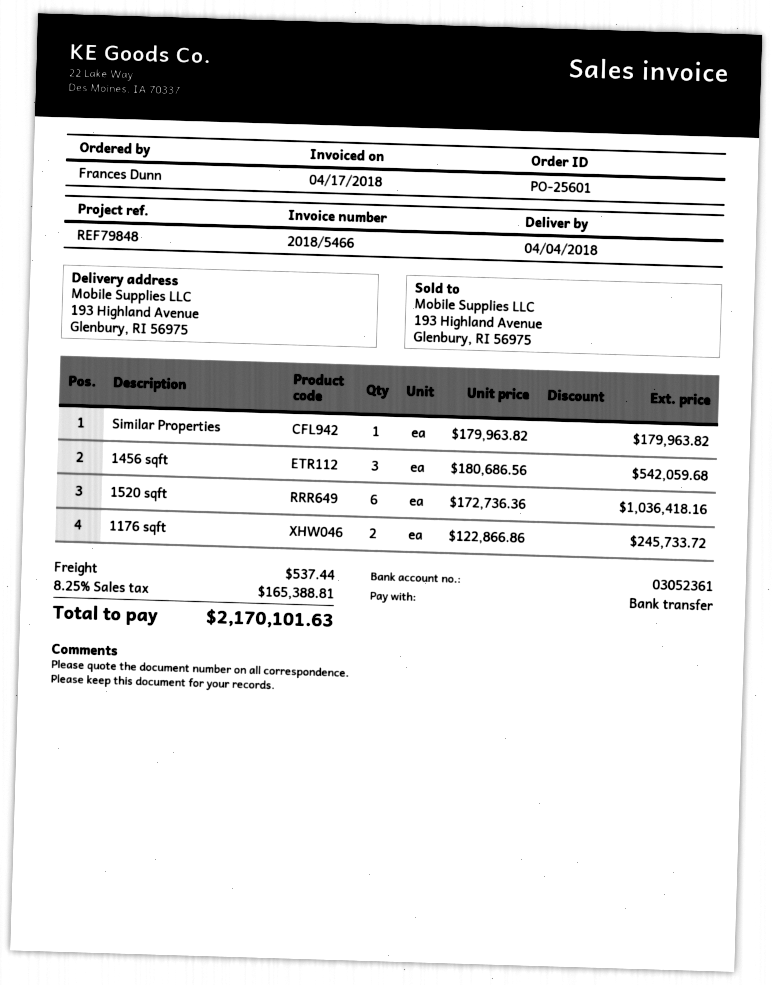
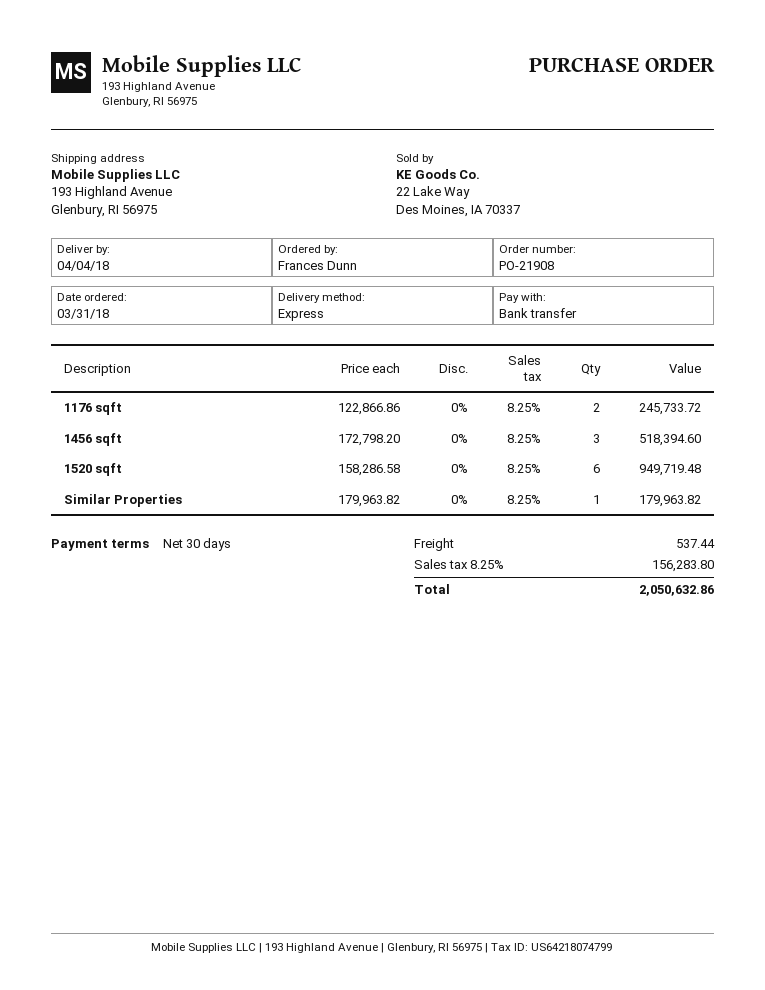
order number: PO-25601 -> PO-21908
1456 sqft: 3 x 180686.56 = 542059.68 -> 3 x 172798.20 = 518394.60
1520 sqft: 6 x 172736.36 = 1036418.16 -> 6 x 158286.58 = 949719.48
tax: 8.25% = 165388.81 -> 8.25% = 156283.80
total: 2170101.63 -> 2050632.86

